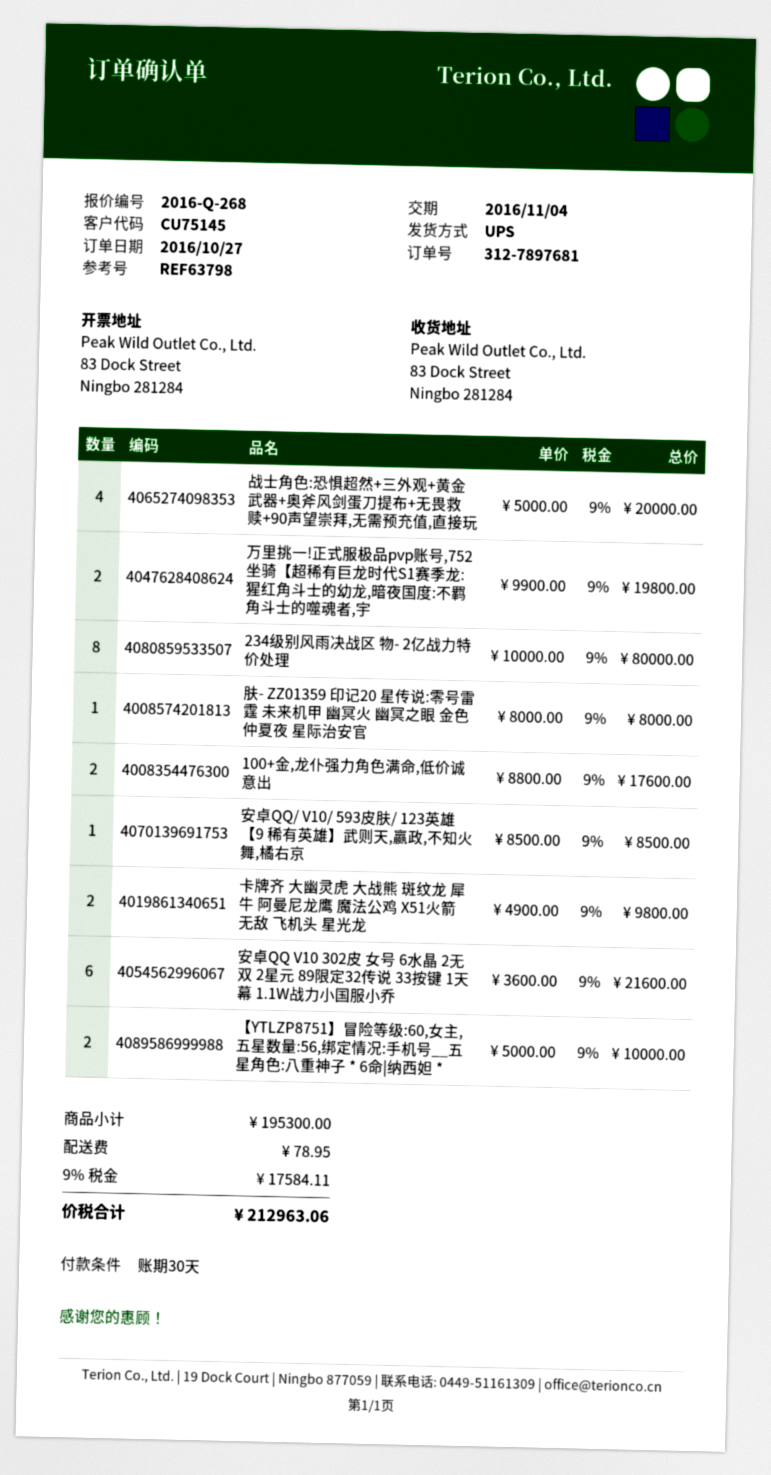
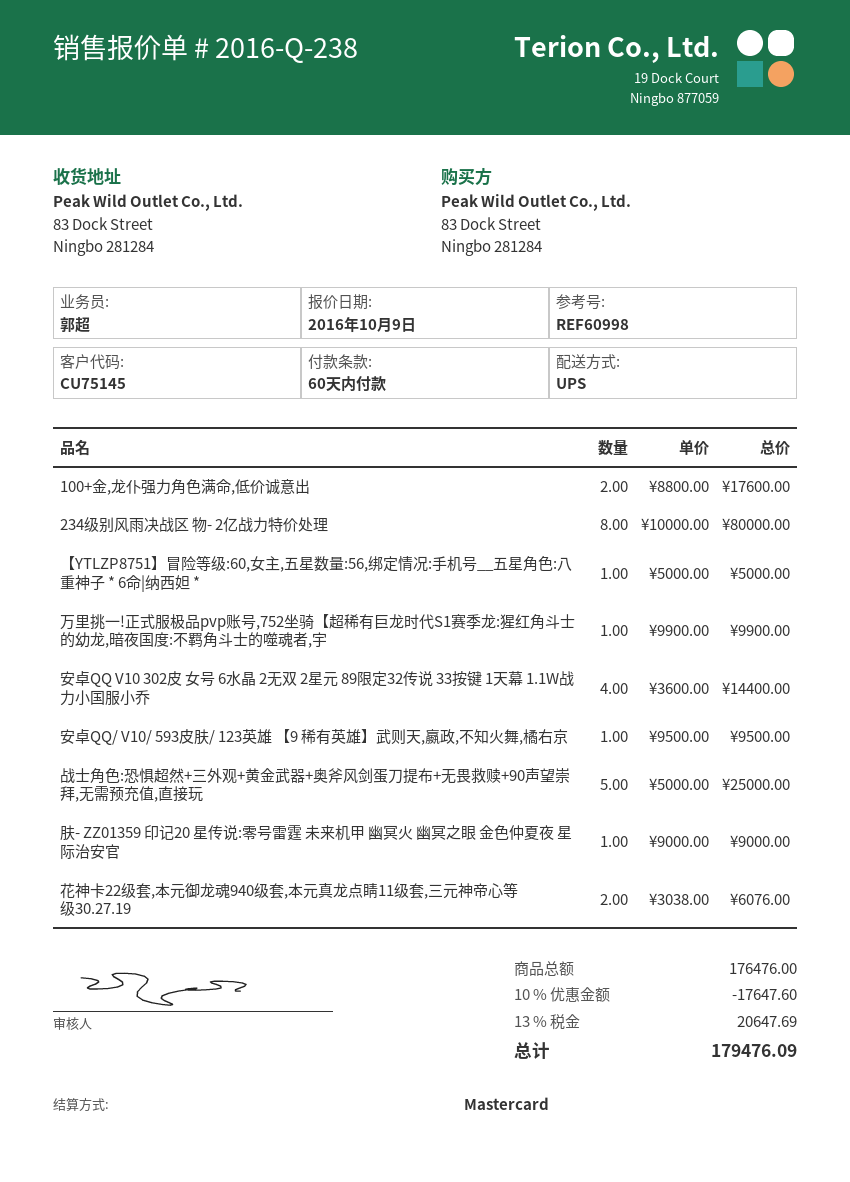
quote number: 2016-Q-268 -> 2016-Q-238
payment terms: 30 days -> 60 days
reference: REF63798 -> REF60998
战士角色:恐惧超然+三外观+黄金武器+奥斧风剑蛋刀提布+无畏救赎+90声望崇拜,无需预充值,直接玩: 4 x 5000.00 = 20000.00 -> 5 x 5000.00 = 25000.00
万里挑一!正式服极品pvp账号,752坐骑【超稀有巨龙时代S1赛季龙:猩红角斗士的幼龙,暗夜国度:不羁角斗士的噬魂者,宇: 2 x 9900.00 = 19800.00 -> 1 x 9900.00 = 9900.00
肤- ZZ01359 印记20 星传说:零号雷霆 未来机甲 幽冥火 幽冥之眼 金色仲夏夜 星际治安官: 1 x 8000.00 = 8000.00 -> 1 x 9000.00 = 9000.00
安卓QQ/ V10/ 593皮肤/ 123英雄 【9 稀有英雄】武则天,嬴政,不知火舞,橘右京: 1 x 8500.00 = 8500.00 -> 1 x 9500.00 = 9500.00
卡牌齐 大幽灵虎 大战熊 斑纹龙 犀牛 阿曼尼龙鹰 魔法公鸡 X51火箭 无敌 飞机头 星光龙: 2 x 4900.00 = 9800.00 -> none
安卓QQ V10 302皮 女号 6水晶 2无双 2星元 89限定32传说 33按键 1天幕 1.1W战力小国服小乔: 6 x 3600.00 = 21600.00 -> 4 x 3600.00 = 14400.00
【YTLZP8751】冒险等级:60,女主,五星数量:56,绑定情况:手机号__五星角色:八重神子 * 6命|纳西妲 *: 2 x 5000.00 = 10000.00 -> 1 x 5000.00 = 5000.00
花神卡22级套,本元御龙魂940级套,本元真龙点睛11级套,三元神帝心等级30.27.19: none -> 2 x 3038.00 = 6076.00
subtotal: 195300.00 -> 176476.00
discount: none -> 10% = 17647.60
shipping: 78.95 -> none
tax: 9% = 17584.11 -> 13% = 20647.69
total: 212963.06 -> 179476.09

